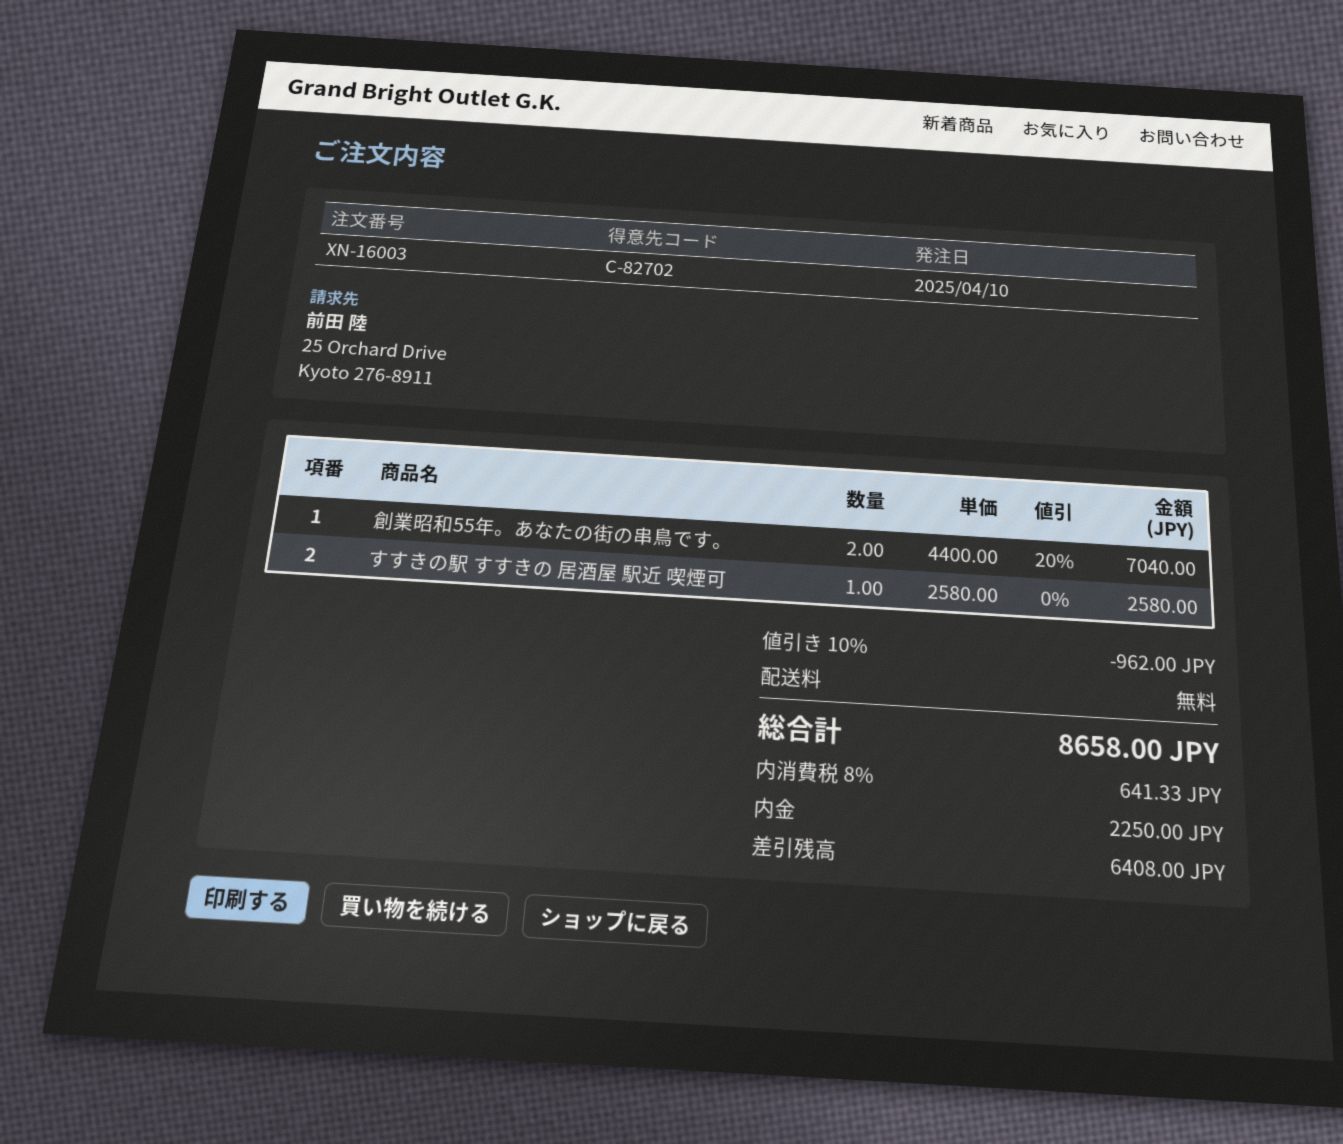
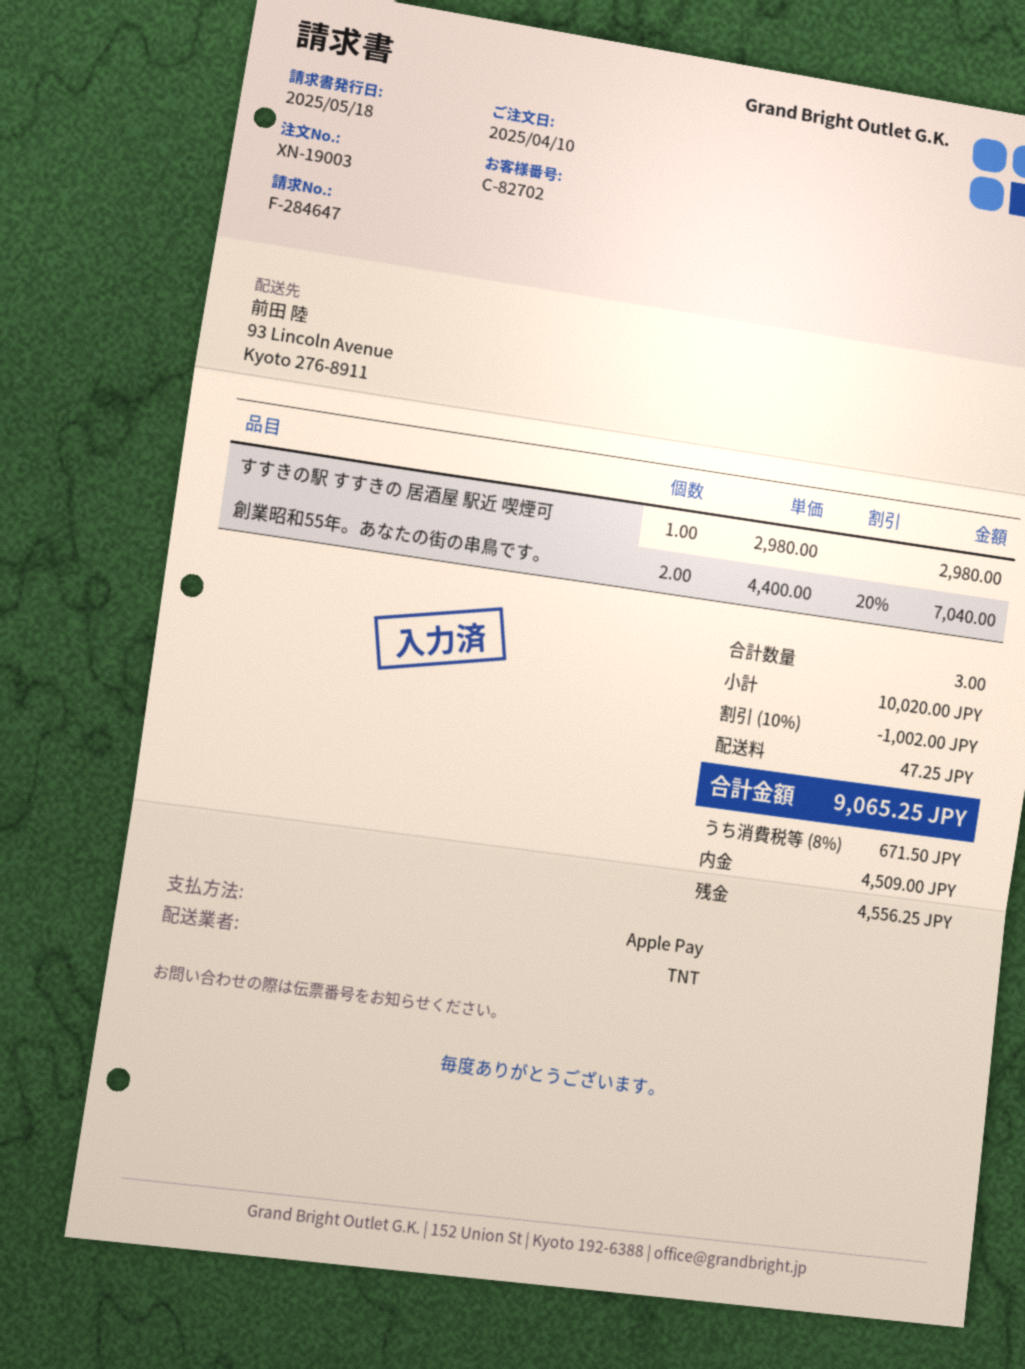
order number: XN-16003 -> XN-19003
すすきの駅 すすきの 居酒屋 駅近 喫煙可: 1 x 2580.00 = 2580.00 -> 1 x 2980.00 = 2980.00
discount: 10% = 962.00 -> 10% = 1002.00
shipping: 0.00 -> 47.25
tax: 8% = 641.33 -> 8% = 671.50
total: 8658.00 -> 9065.25
deposit: 2250.00 -> 4509.00
balance: 6408.00 -> 4556.25

